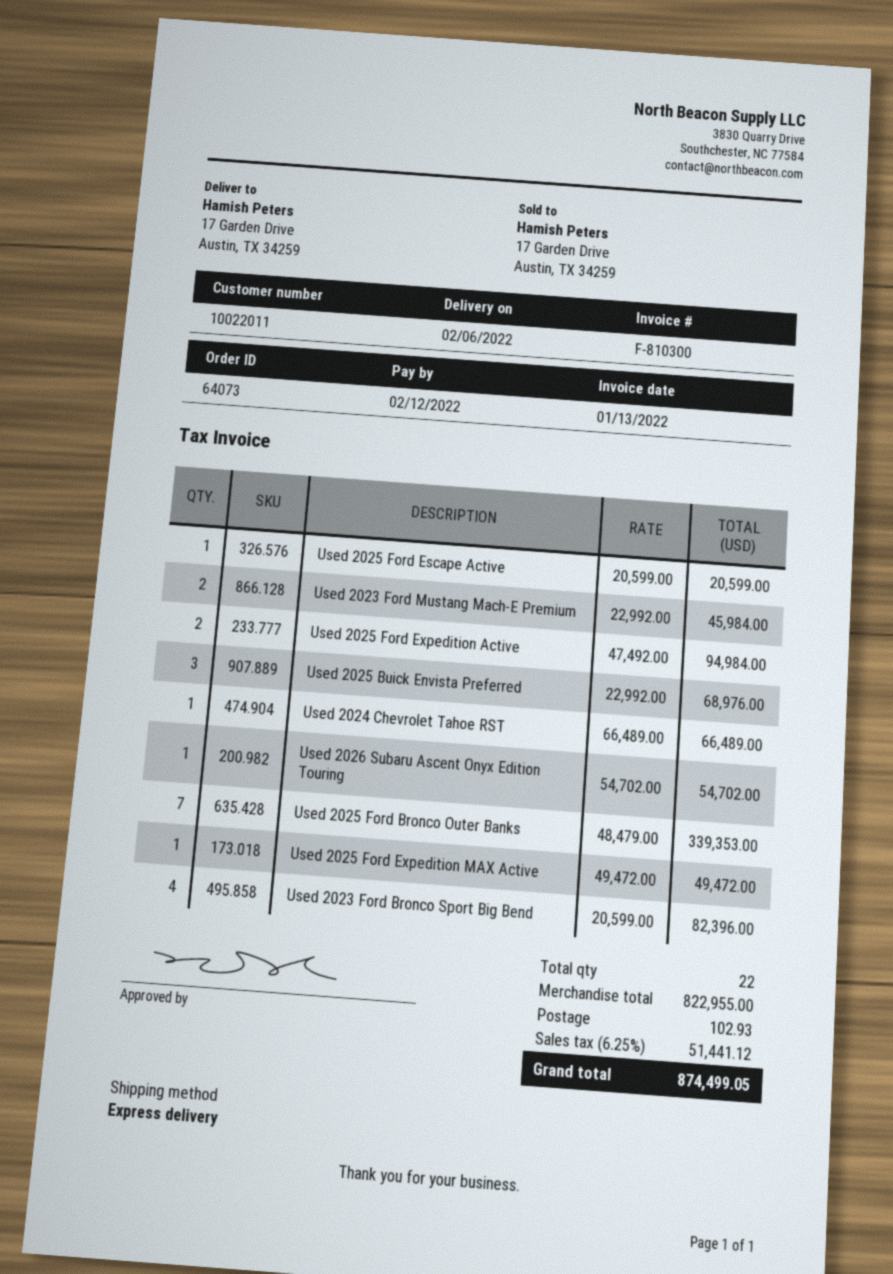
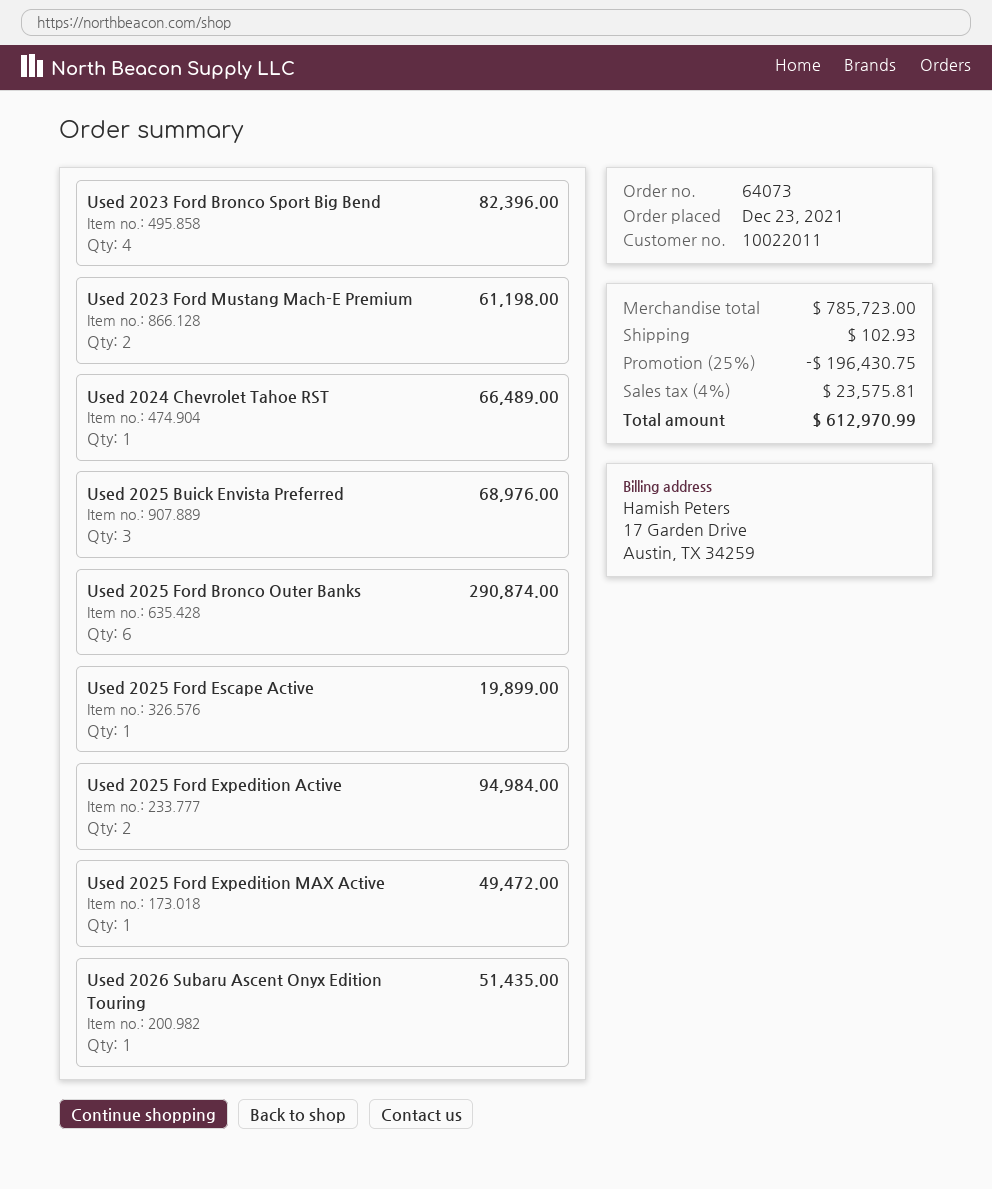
Used 2025 Ford Escape Active: 1 for 20599.00 -> 1 for 19899.00
Used 2023 Ford Mustang Mach-E Premium: 2 for 45984.00 -> 2 for 61198.00
Used 2026 Subaru Ascent Onyx Edition Touring: 1 for 54702.00 -> 1 for 51435.00
Used 2025 Ford Bronco Outer Banks: 7 for 339353.00 -> 6 for 290874.00
subtotal: 822955.00 -> 785723.00
discount: none -> 25% = 196430.75
tax: 6.25% = 51441.12 -> 4% = 23575.81
total: 874499.05 -> 612970.99

